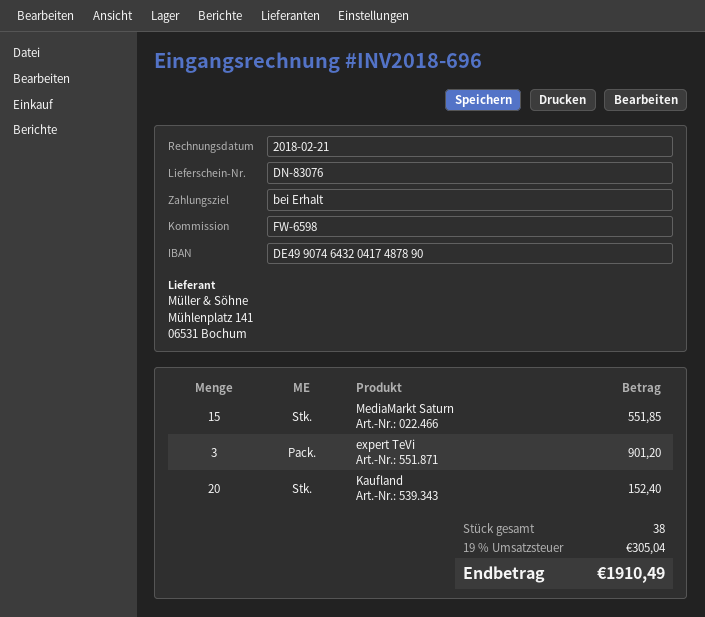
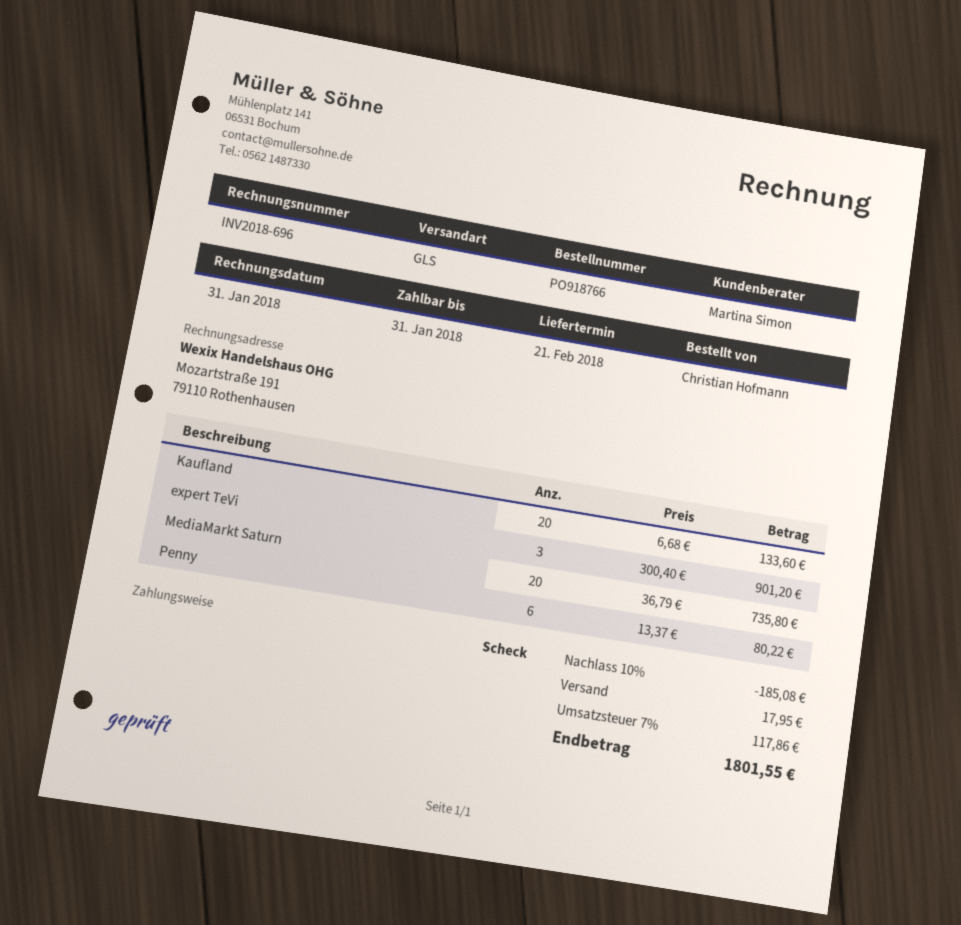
invoice date: 2018-02-21 -> 2018-01-31
MediaMarkt Saturn: 15 for 551.85 -> 20 for 735.80
Kaufland: 20 for 152.40 -> 20 for 133.60
Penny: none -> 6 for 80.22
discount: none -> 10% = 185.08
shipping: none -> 17.95
tax: 19% = 305.04 -> 7% = 117.86
total: 1910.49 -> 1801.55

